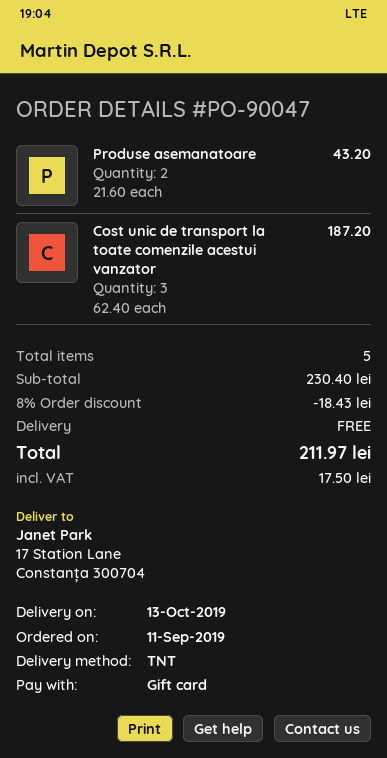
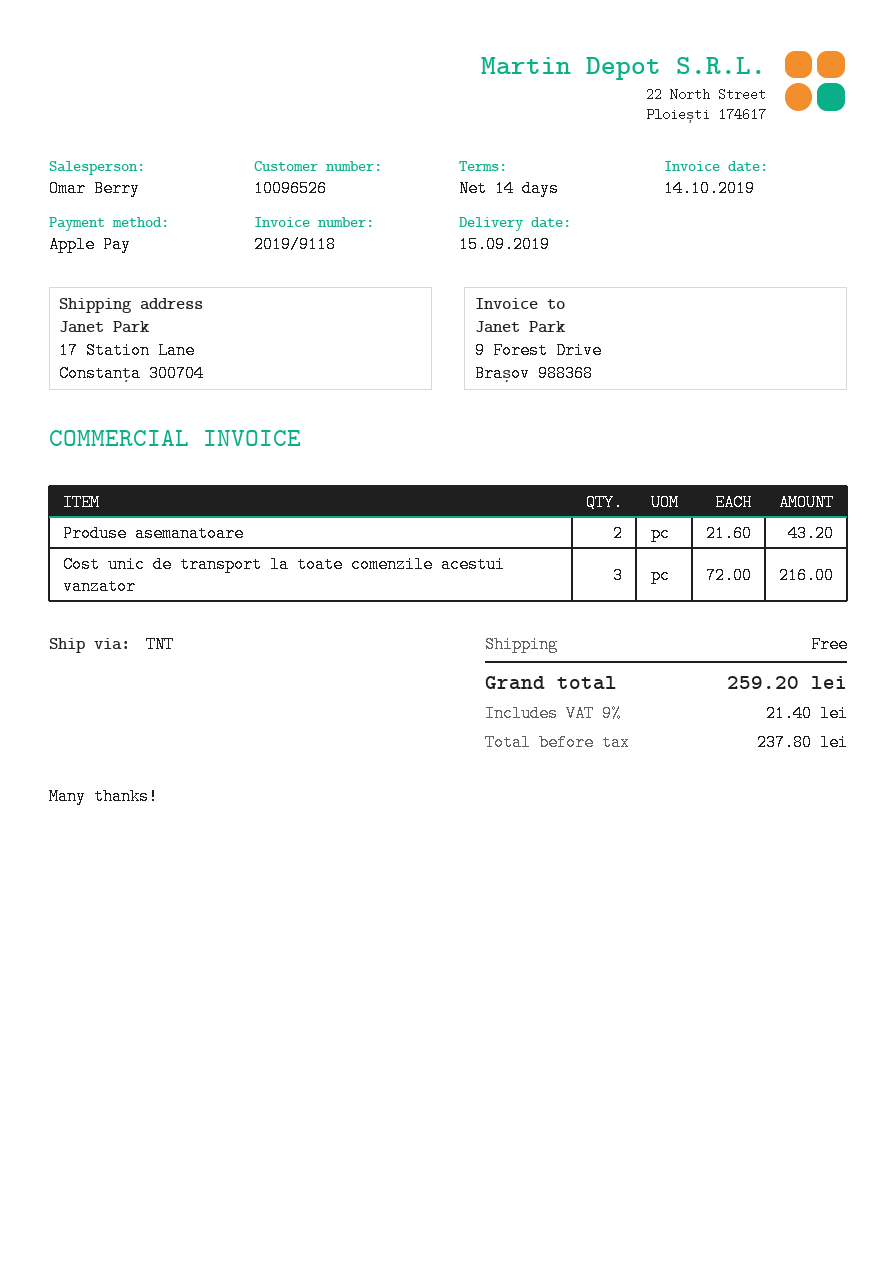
delivery date: 2019-10-13 -> 2019-09-15
payment method: gift card -> Apple Pay
Cost unic de transport la toate comenzile acestui vanzator: 3 x 62.40 = 187.20 -> 3 x 72.00 = 216.00
discount: 8% = 18.43 -> none
tax: 17.50 -> 21.40
total: 211.97 -> 259.20

